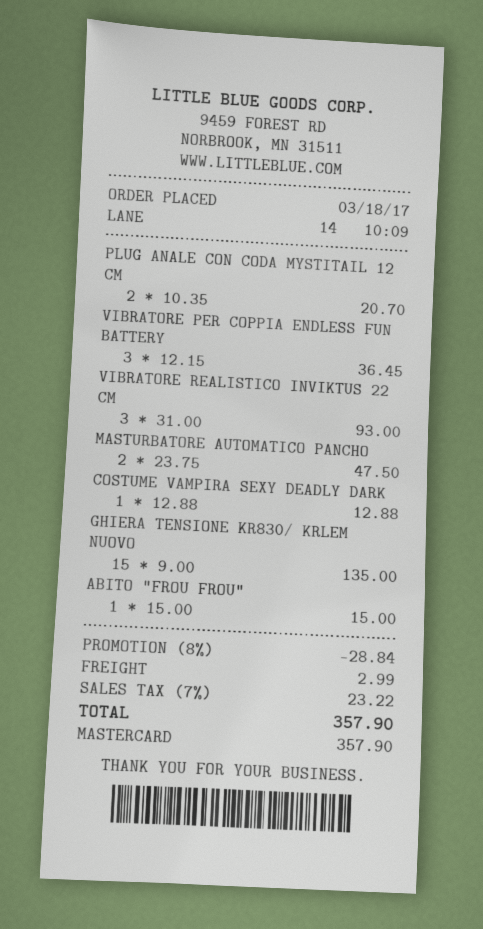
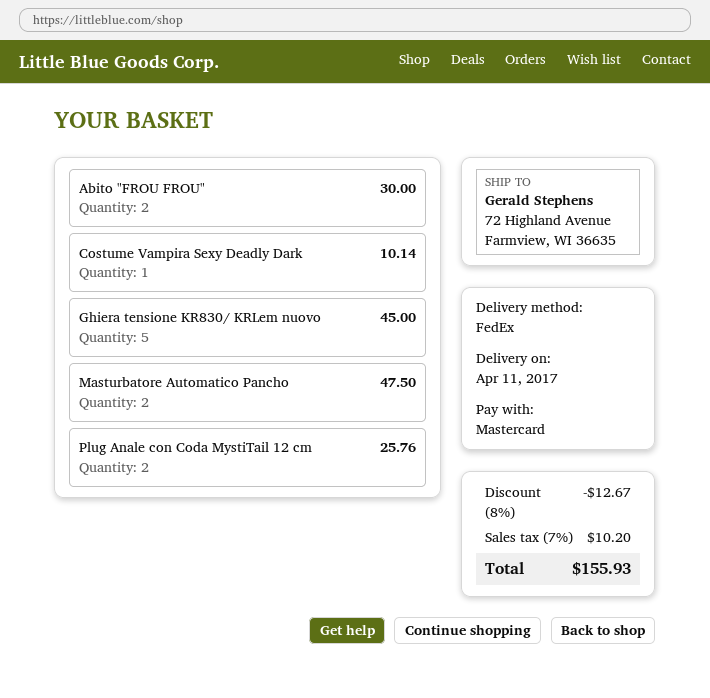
PLUG ANALE CON CODA MYSTITAIL 12 CM: 2 for 20.70 -> 2 for 25.76
VIBRATORE PER COPPIA ENDLESS FUN BATTERY: 3 for 36.45 -> none
VIBRATORE REALISTICO INVIKTUS 22 CM: 3 for 93.00 -> none
COSTUME VAMPIRA SEXY DEADLY DARK: 1 for 12.88 -> 1 for 10.14
GHIERA TENSIONE KR830/ KRLEM NUOVO: 15 for 135.00 -> 5 for 45.00
ABITO "FROU FROU": 1 for 15.00 -> 2 for 30.00
discount: 8% = 28.84 -> 8% = 12.67
shipping: 2.99 -> none
tax: 7% = 23.22 -> 7% = 10.20
total: 357.90 -> 155.93

